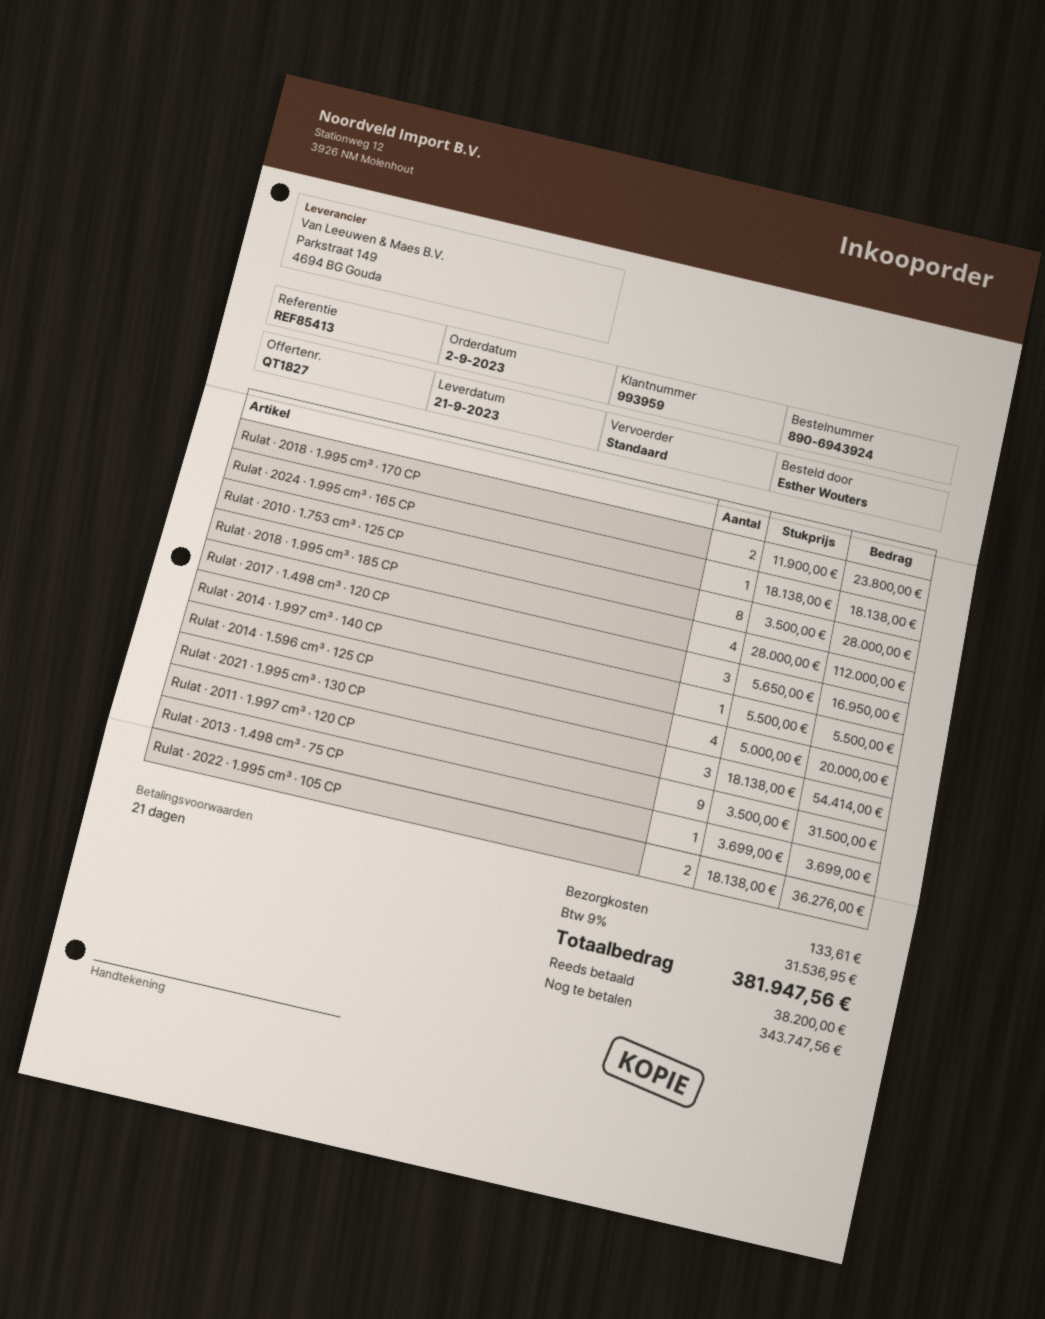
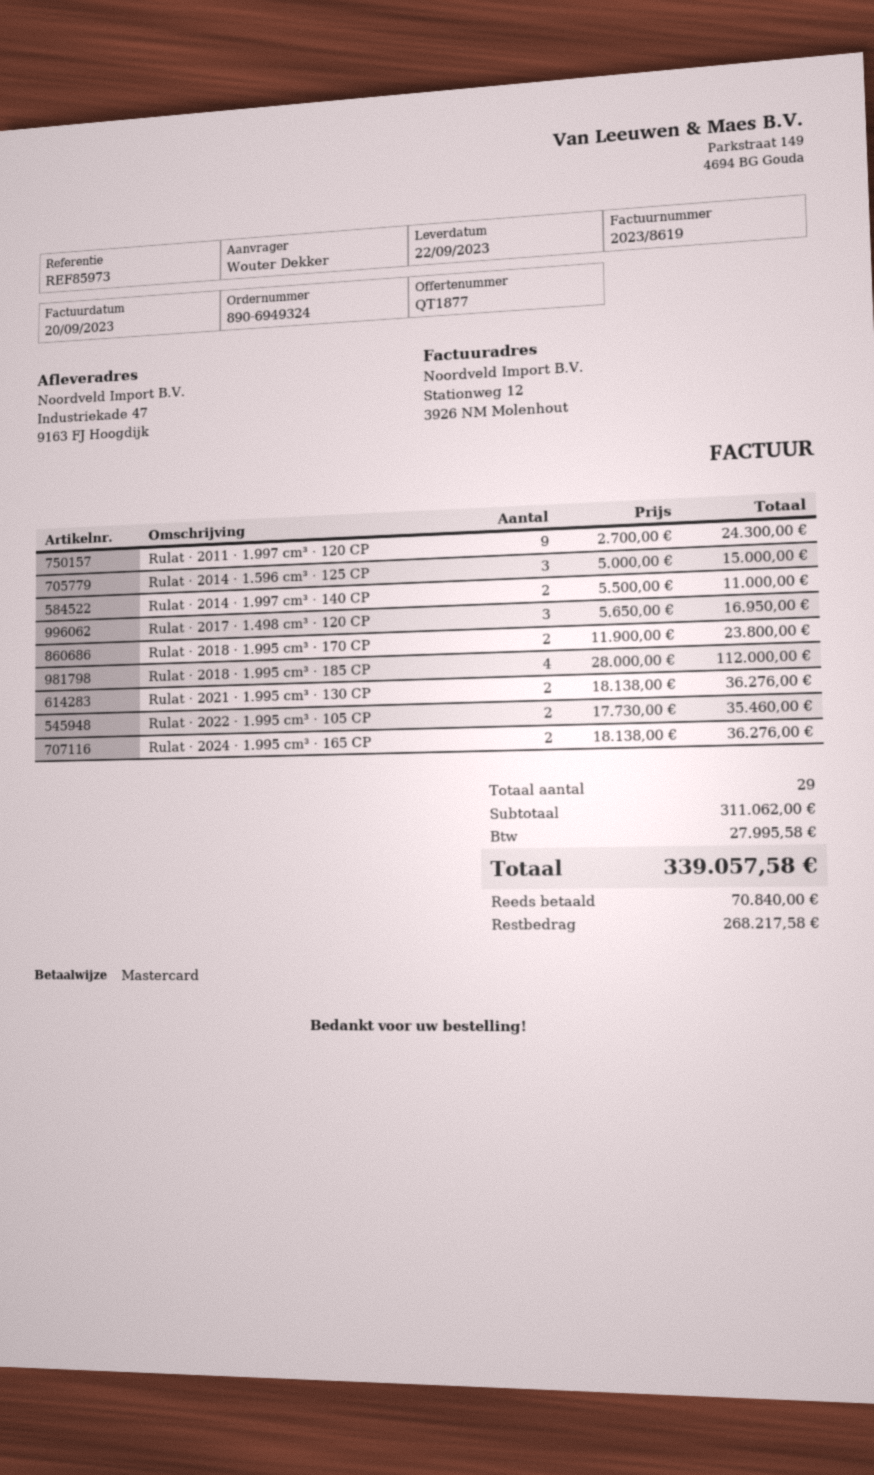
quote number: QT1827 -> QT1877
order number: 890-6943924 -> 890-6949324
delivery date: 2023-09-21 -> 2023-09-22
reference: REF85413 -> REF85973
ordered by: Esther Wouters -> Wouter Dekker
Rulat · 2024 · 1.995 cm³ · 165 CP: 1 x 18138.00 = 18138.00 -> 2 x 18138.00 = 36276.00
Rulat · 2010 · 1.753 cm³ · 125 CP: 8 x 3500.00 = 28000.00 -> none
Rulat · 2014 · 1.997 cm³ · 140 CP: 1 x 5500.00 = 5500.00 -> 2 x 5500.00 = 11000.00
Rulat · 2014 · 1.596 cm³ · 125 CP: 4 x 5000.00 = 20000.00 -> 3 x 5000.00 = 15000.00
Rulat · 2021 · 1.995 cm³ · 130 CP: 3 x 18138.00 = 54414.00 -> 2 x 18138.00 = 36276.00
Rulat · 2011 · 1.997 cm³ · 120 CP: 9 x 3500.00 = 31500.00 -> 9 x 2700.00 = 24300.00
Rulat · 2013 · 1.498 cm³ · 75 CP: 1 x 3699.00 = 3699.00 -> none
Rulat · 2022 · 1.995 cm³ · 105 CP: 2 x 18138.00 = 36276.00 -> 2 x 17730.00 = 35460.00
shipping: 133.61 -> none
tax: 31536.95 -> 27995.58
total: 381947.56 -> 339057.58
deposit: 38200.00 -> 70840.00
balance: 343747.56 -> 268217.58

